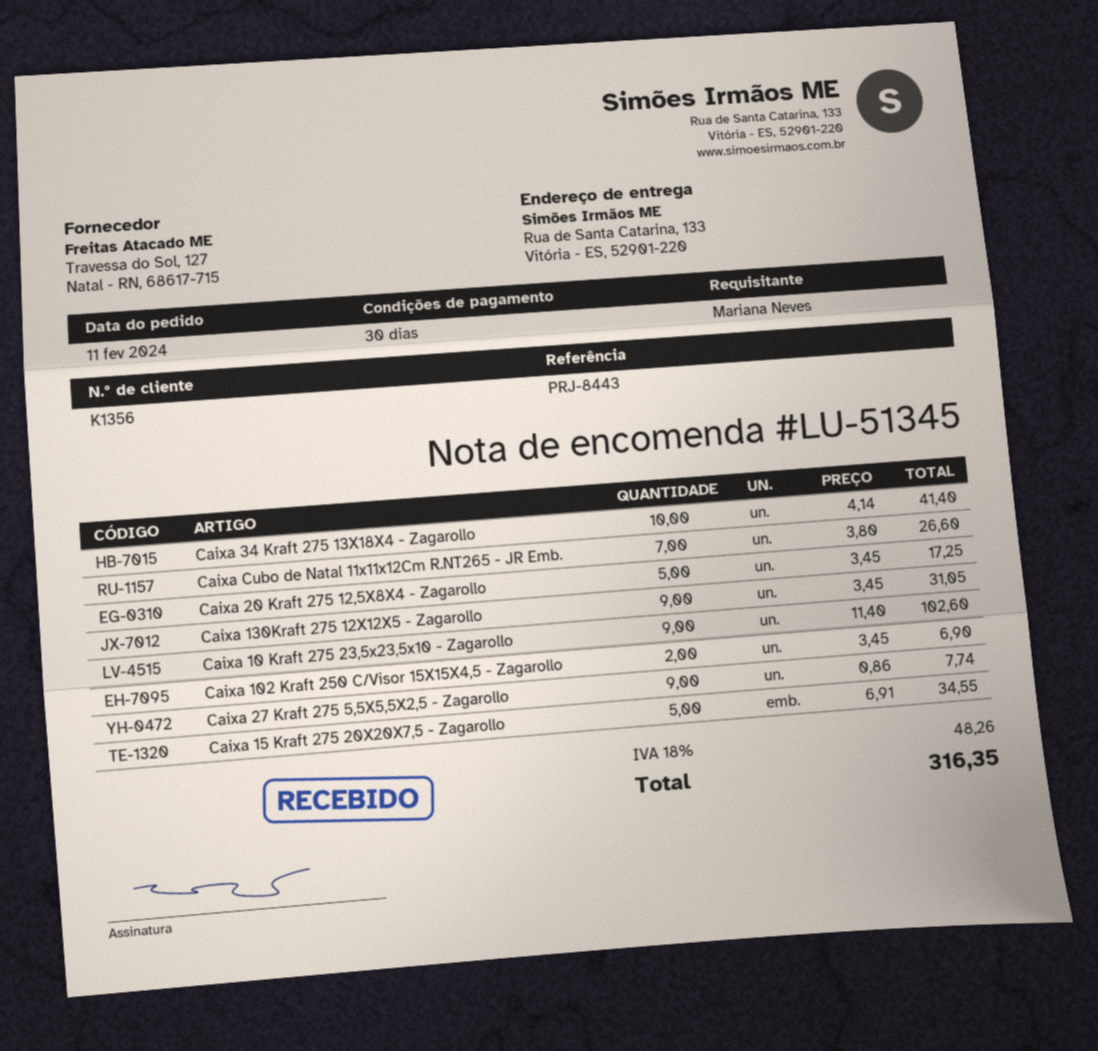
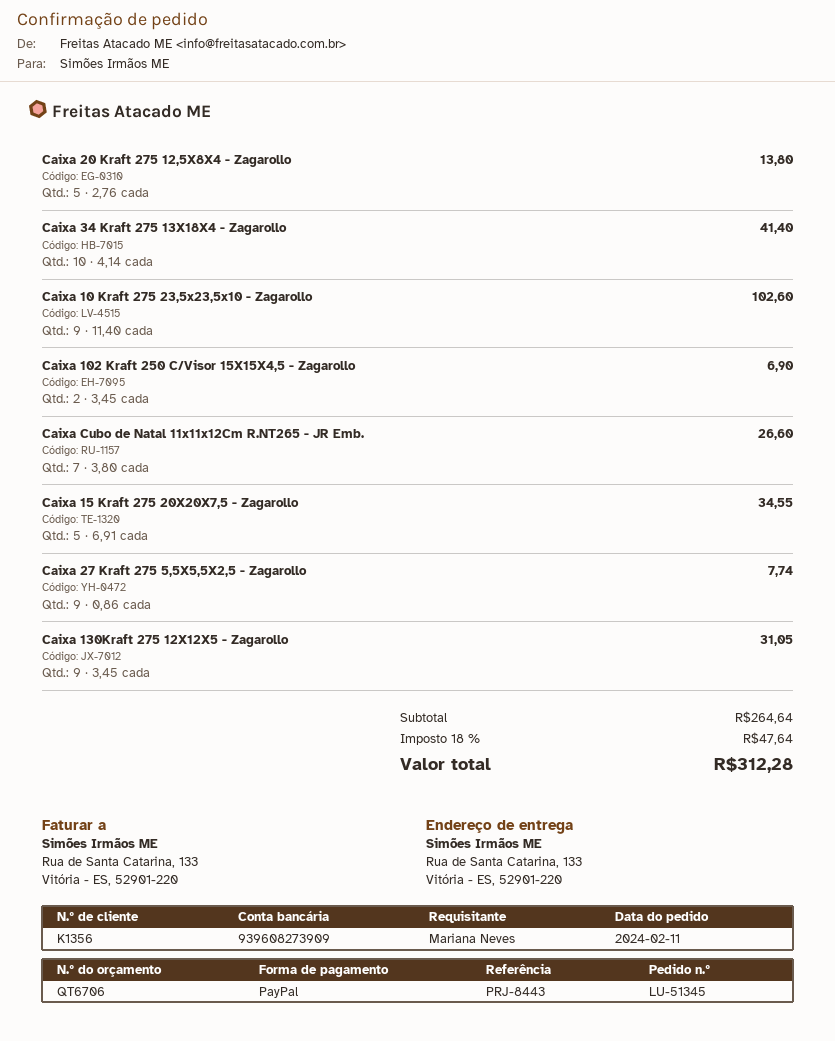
Caixa 20 Kraft 275 12,5X8X4 - Zagarollo: 5 x 3.45 = 17.25 -> 5 x 2.76 = 13.80
tax: 18% = 48.26 -> 18% = 47.64
total: 316.35 -> 312.28

